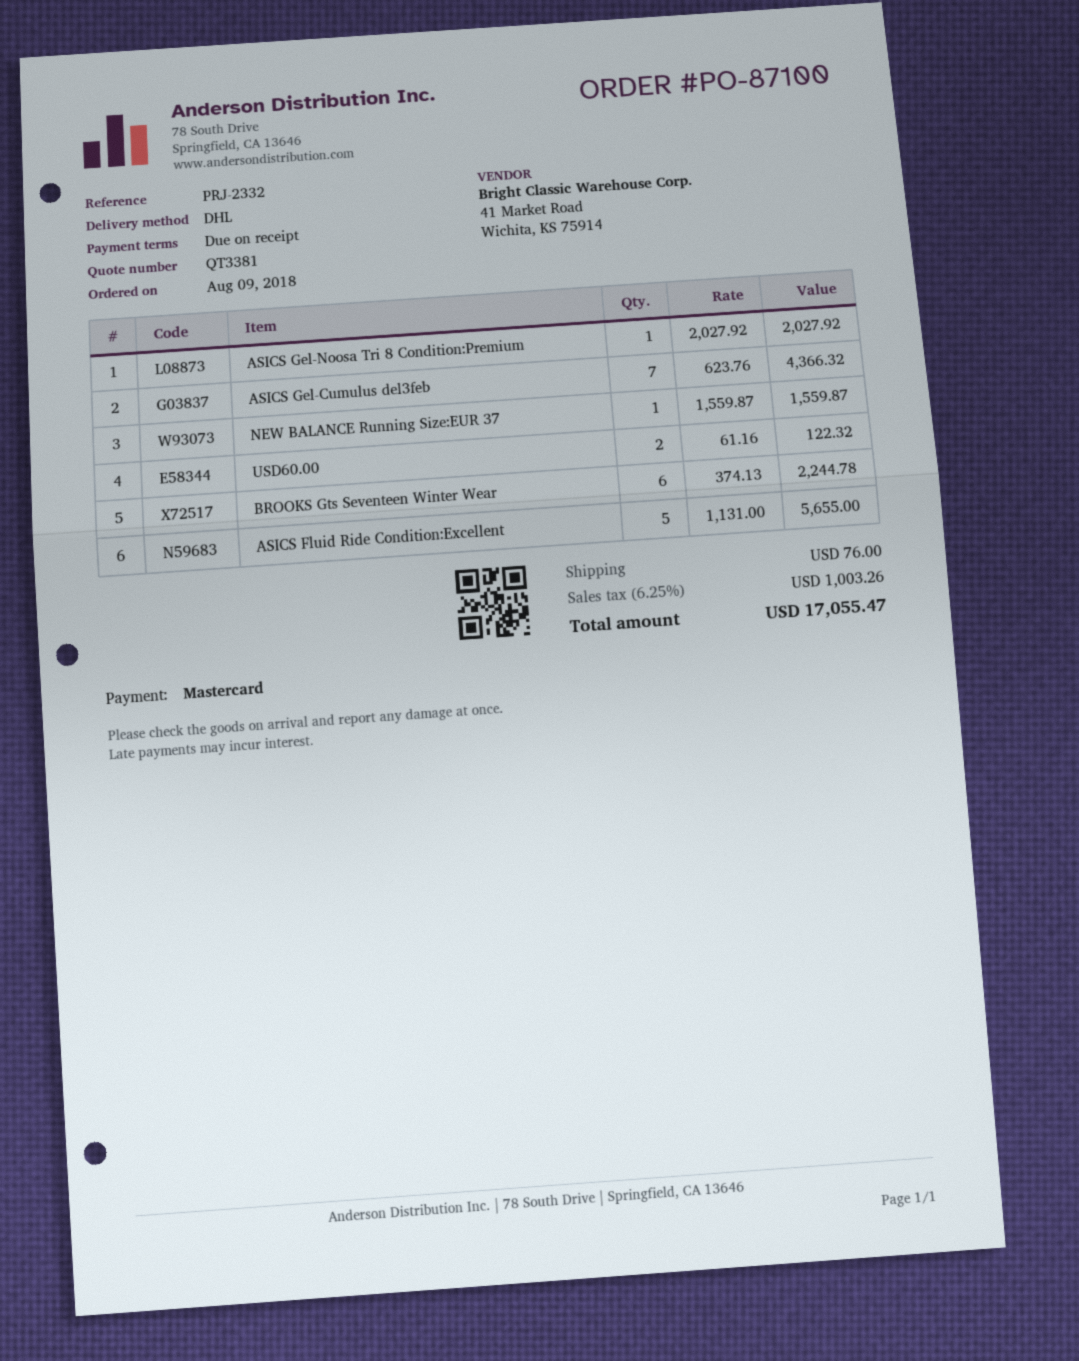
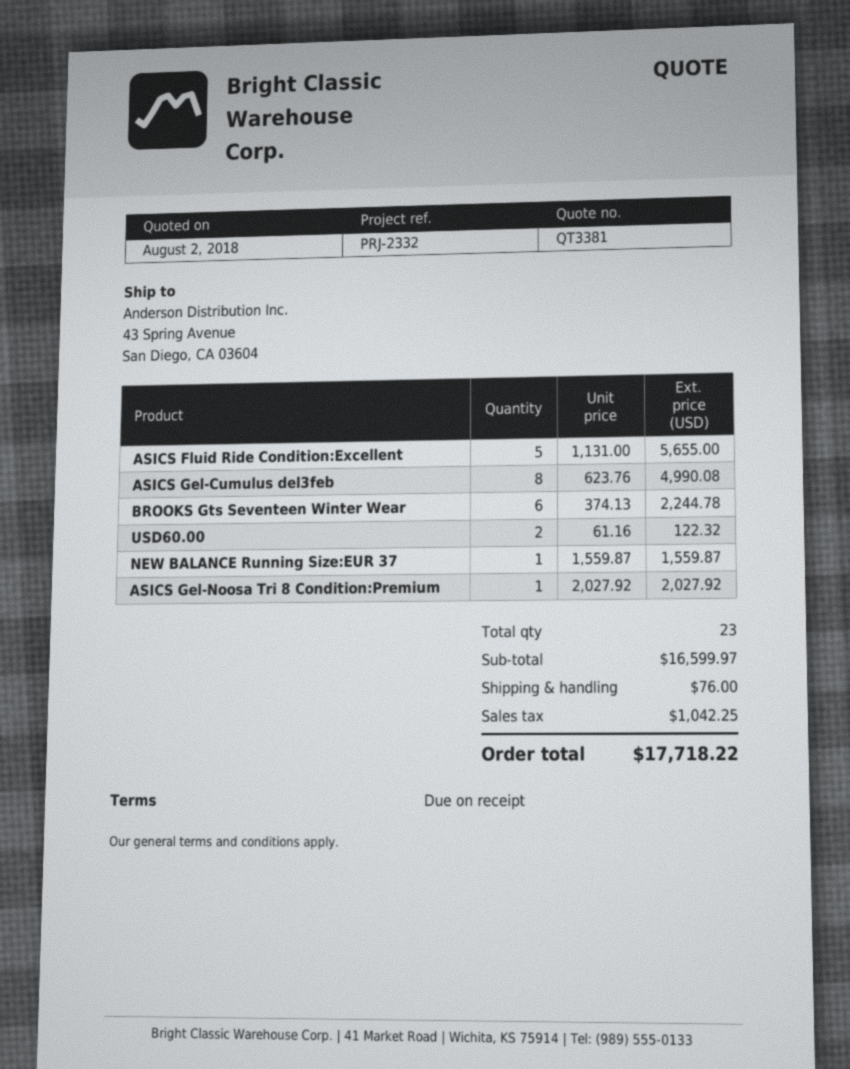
ASICS Gel-Cumulus del3feb: 7 x 623.76 = 4366.32 -> 8 x 623.76 = 4990.08
tax: 1003.26 -> 1042.25
total: 17055.47 -> 17718.22

